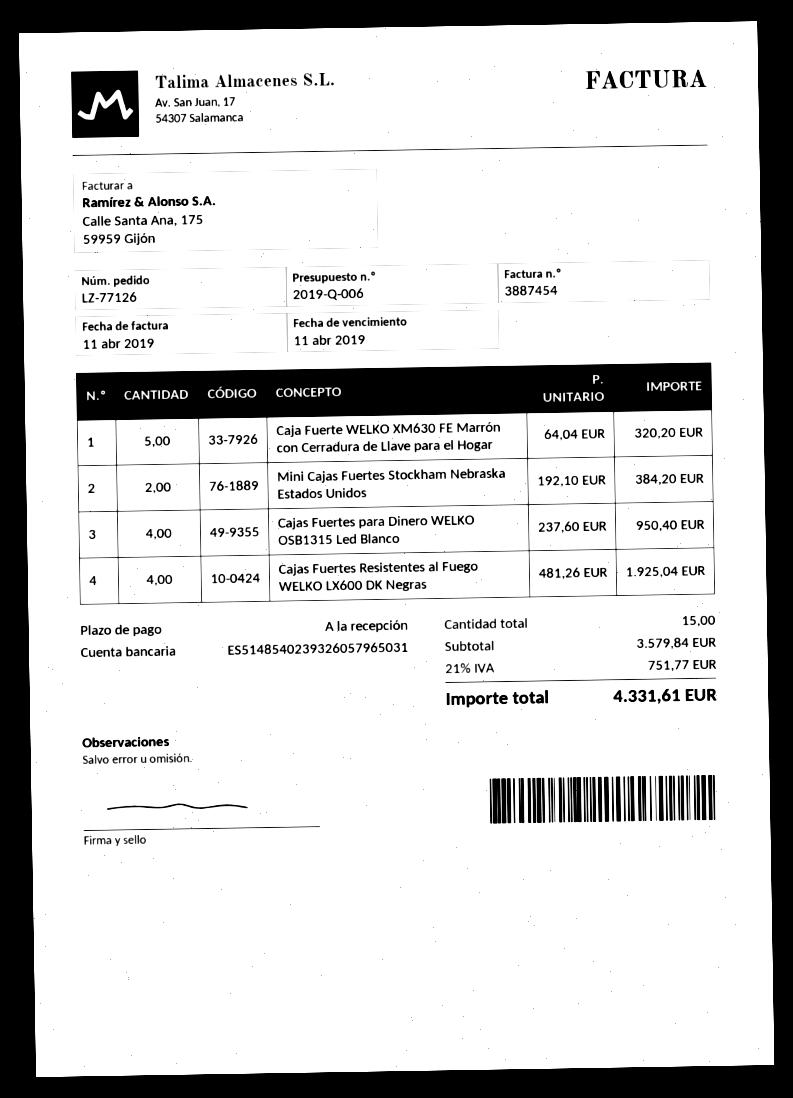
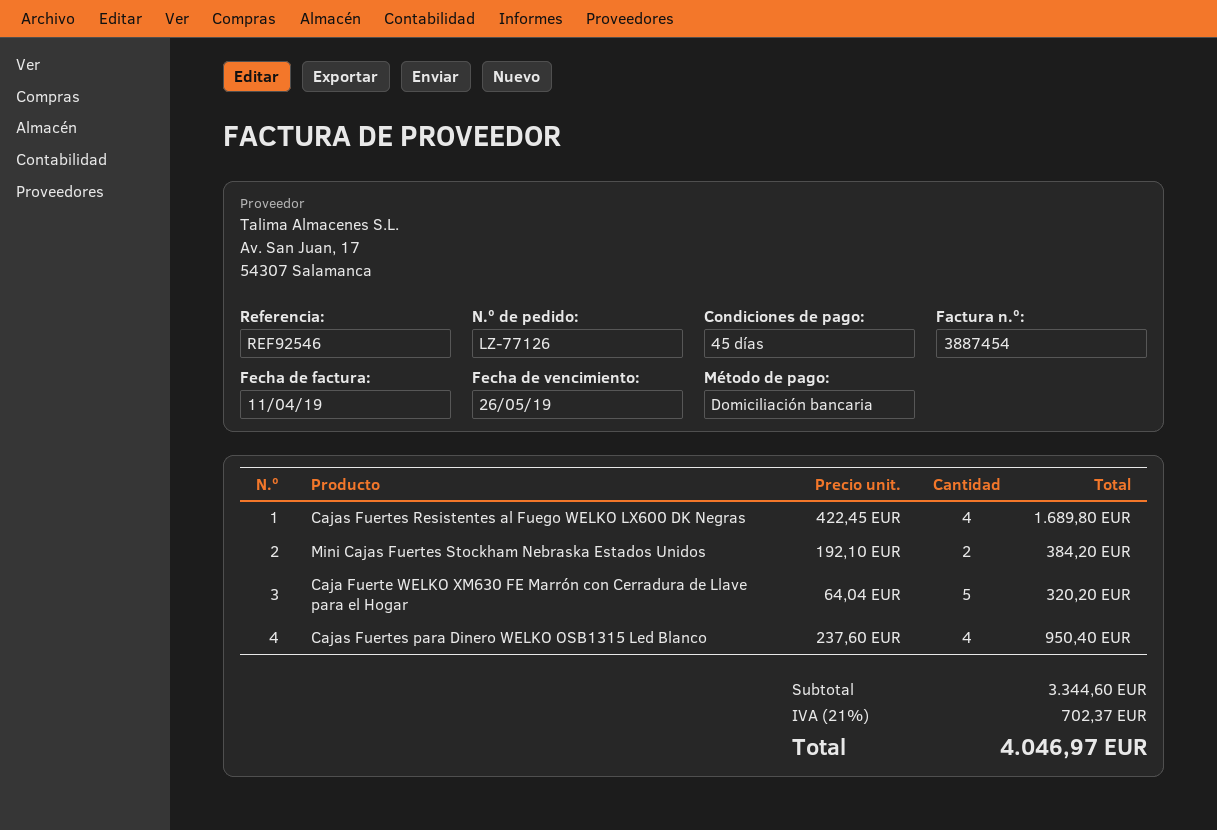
payment terms: on receipt -> 45 days
due date: 2019-04-11 -> 2019-05-26
Cajas Fuertes Resistentes al Fuego WELKO LX600 DK Negras: 4 x 481.26 = 1925.04 -> 4 x 422.45 = 1689.80
subtotal: 3579.84 -> 3344.60
tax: 21% = 751.77 -> 21% = 702.37
total: 4331.61 -> 4046.97

